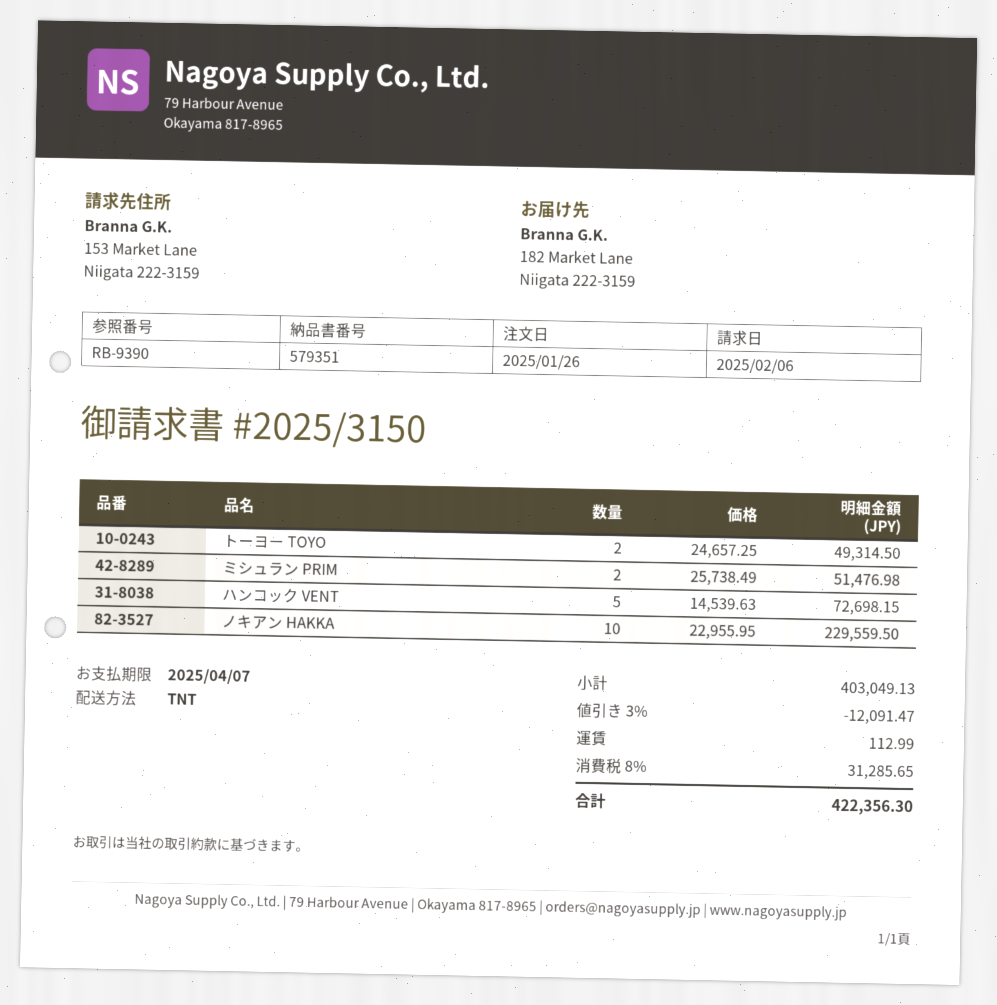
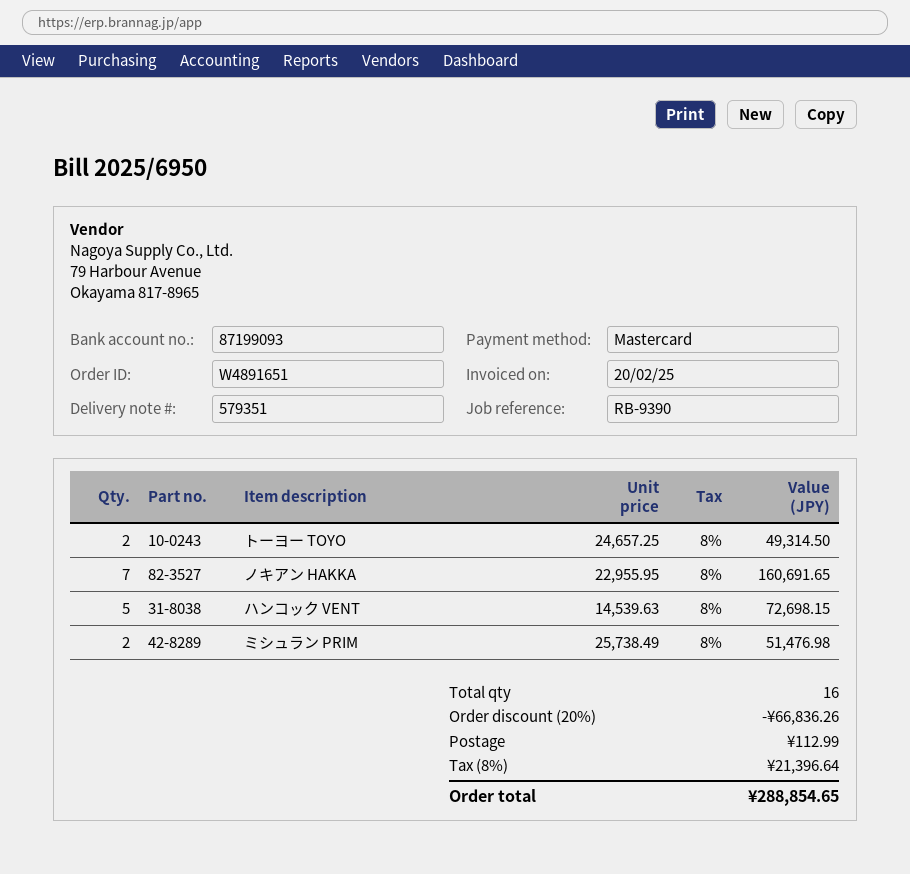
invoice number: 2025/3150 -> 2025/6950
invoice date: 2025-02-06 -> 2025-02-20
ノキアン HAKKA: 10 x 22955.95 = 229559.50 -> 7 x 22955.95 = 160691.65
discount: 3% = 12091.47 -> 20% = 66836.26
tax: 8% = 31285.65 -> 8% = 21396.64
total: 422356.30 -> 288854.65

